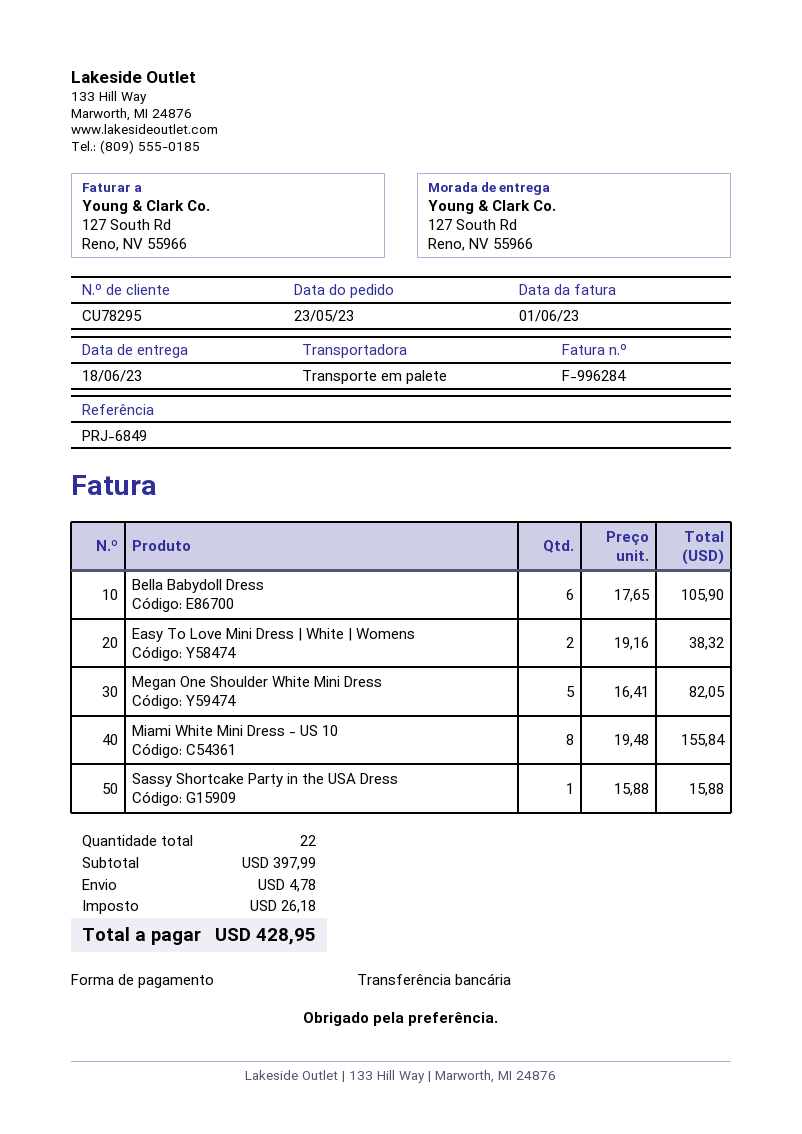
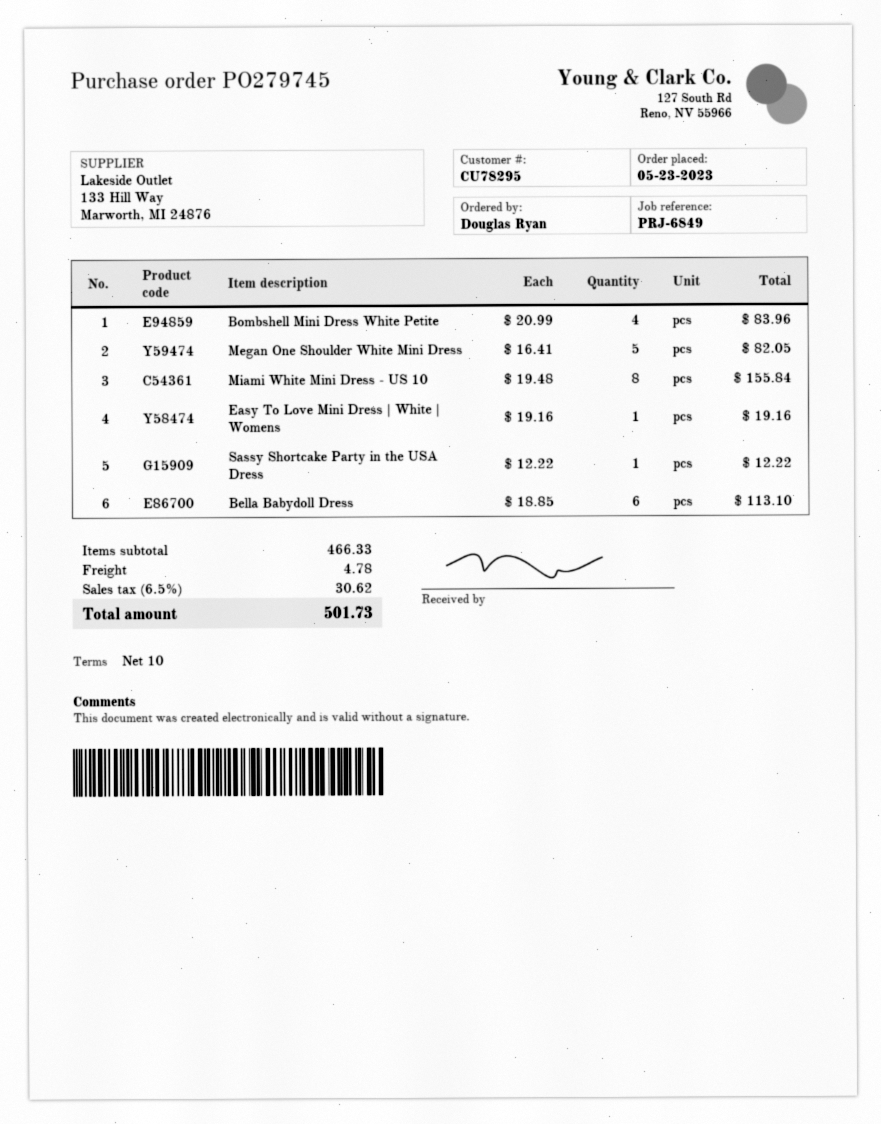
Bella Babydoll Dress: 6 x 17.65 = 105.90 -> 6 x 18.85 = 113.10
Easy To Love Mini Dress | White | Womens: 2 x 19.16 = 38.32 -> 1 x 19.16 = 19.16
Sassy Shortcake Party in the USA Dress: 1 x 15.88 = 15.88 -> 1 x 12.22 = 12.22
Bombshell Mini Dress White Petite: none -> 4 x 20.99 = 83.96
subtotal: 397.99 -> 466.33
tax: 26.18 -> 30.62
total: 428.95 -> 501.73

